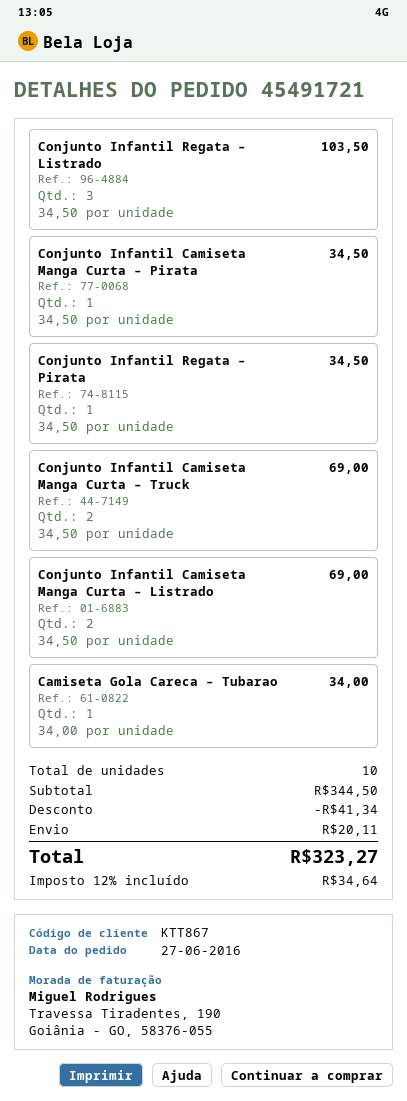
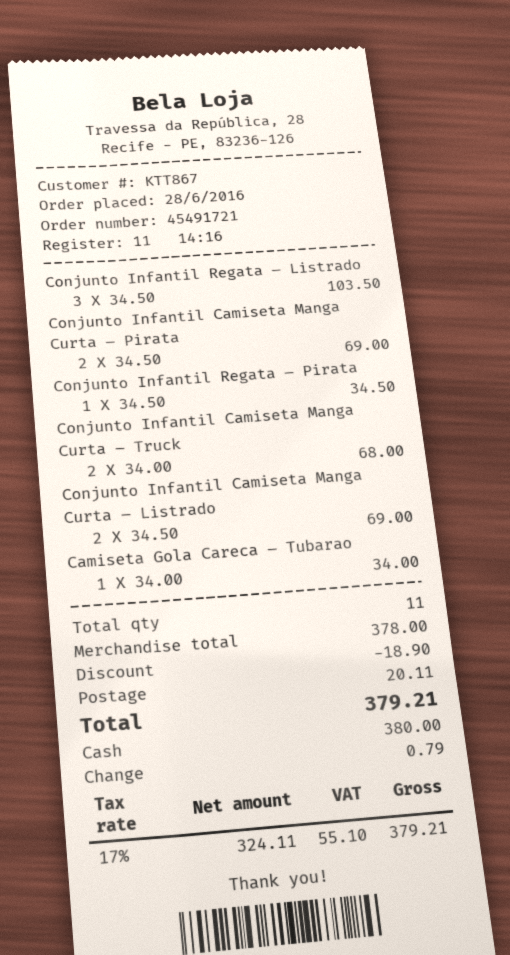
order date: 2016-06-27 -> 2016-06-28
Conjunto Infantil Camiseta Manga Curta – Pirata: 1 x 34.50 = 34.50 -> 2 x 34.50 = 69.00
Conjunto Infantil Camiseta Manga Curta – Truck: 2 x 34.50 = 69.00 -> 2 x 34.00 = 68.00
total quantity: 10 -> 11
subtotal: 344.50 -> 378.00
discount: 41.34 -> 18.90
tax: 12% = 34.64 -> 17% = 55.10
total: 323.27 -> 379.21

